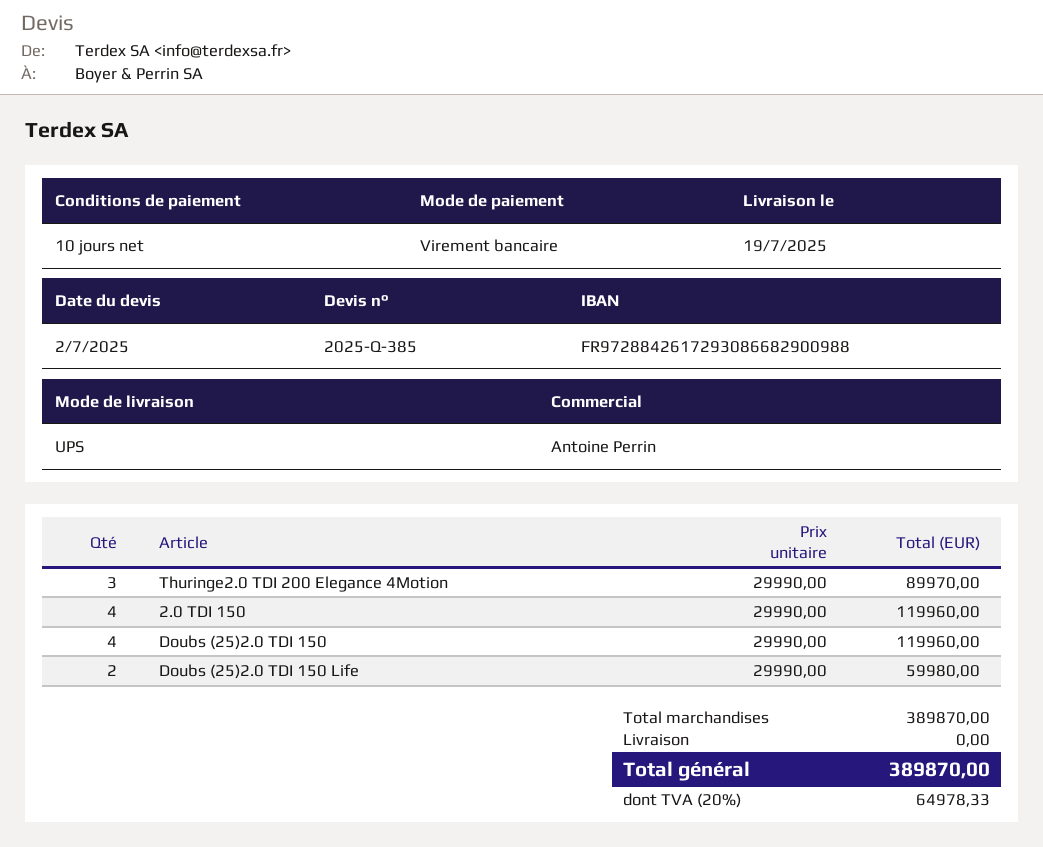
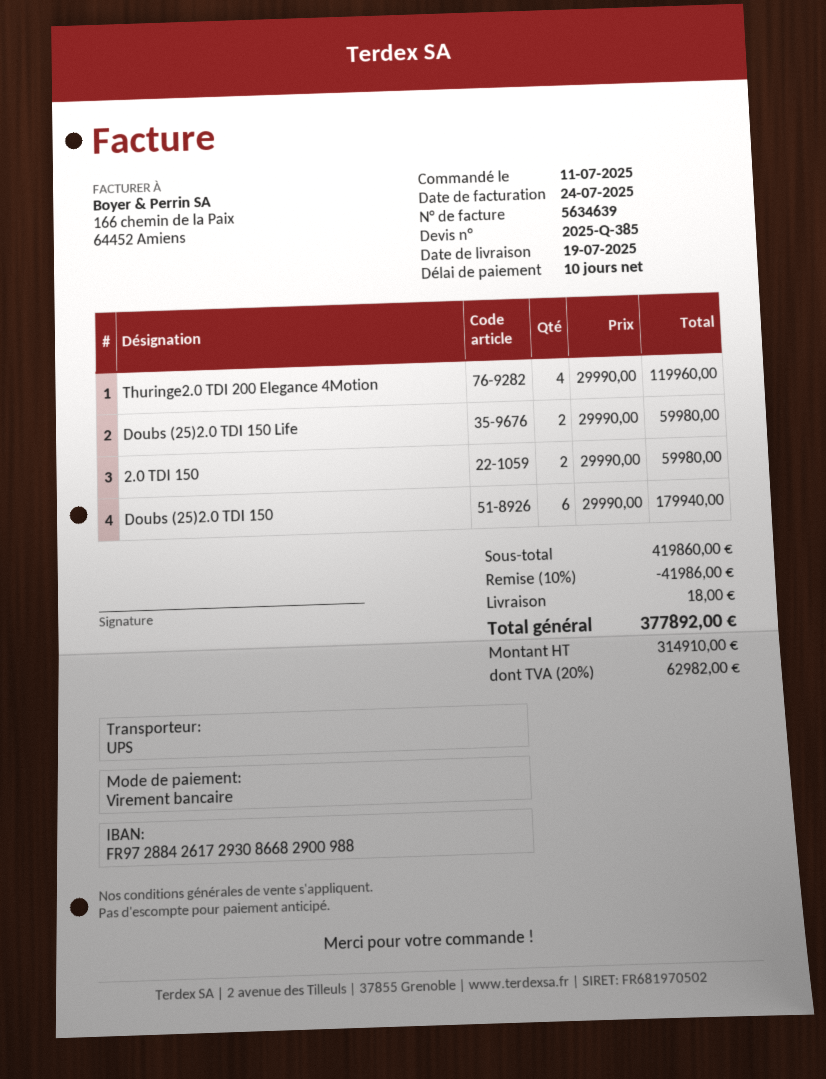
Thuringe2.0 TDI 200 Elegance 4Motion: 3 x 29990.00 = 89970.00 -> 4 x 29990.00 = 119960.00
2.0 TDI 150: 4 x 29990.00 = 119960.00 -> 2 x 29990.00 = 59980.00
Doubs (25)2.0 TDI 150: 4 x 29990.00 = 119960.00 -> 6 x 29990.00 = 179940.00
subtotal: 389870.00 -> 419860.00
discount: none -> 10% = 41986.00
shipping: 0.00 -> 18.00
tax: 20% = 64978.33 -> 20% = 62982.00
total: 389870.00 -> 377892.00

